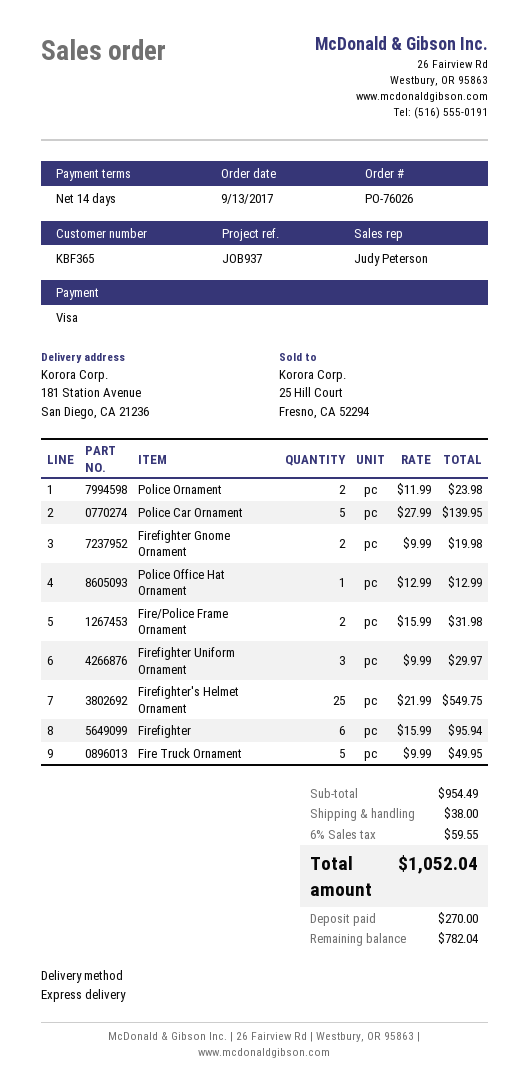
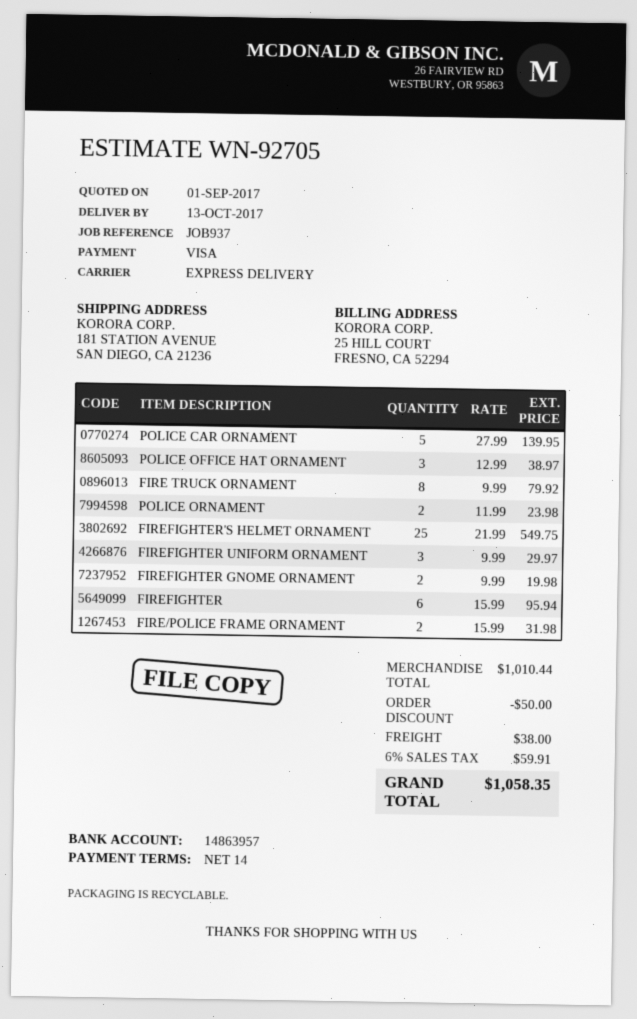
Police Office Hat Ornament: 1 x 12.99 = 12.99 -> 3 x 12.99 = 38.97
Fire Truck Ornament: 5 x 9.99 = 49.95 -> 8 x 9.99 = 79.92
subtotal: 954.49 -> 1010.44
discount: none -> 50.00
tax: 6% = 59.55 -> 6% = 59.91
total: 1052.04 -> 1058.35

